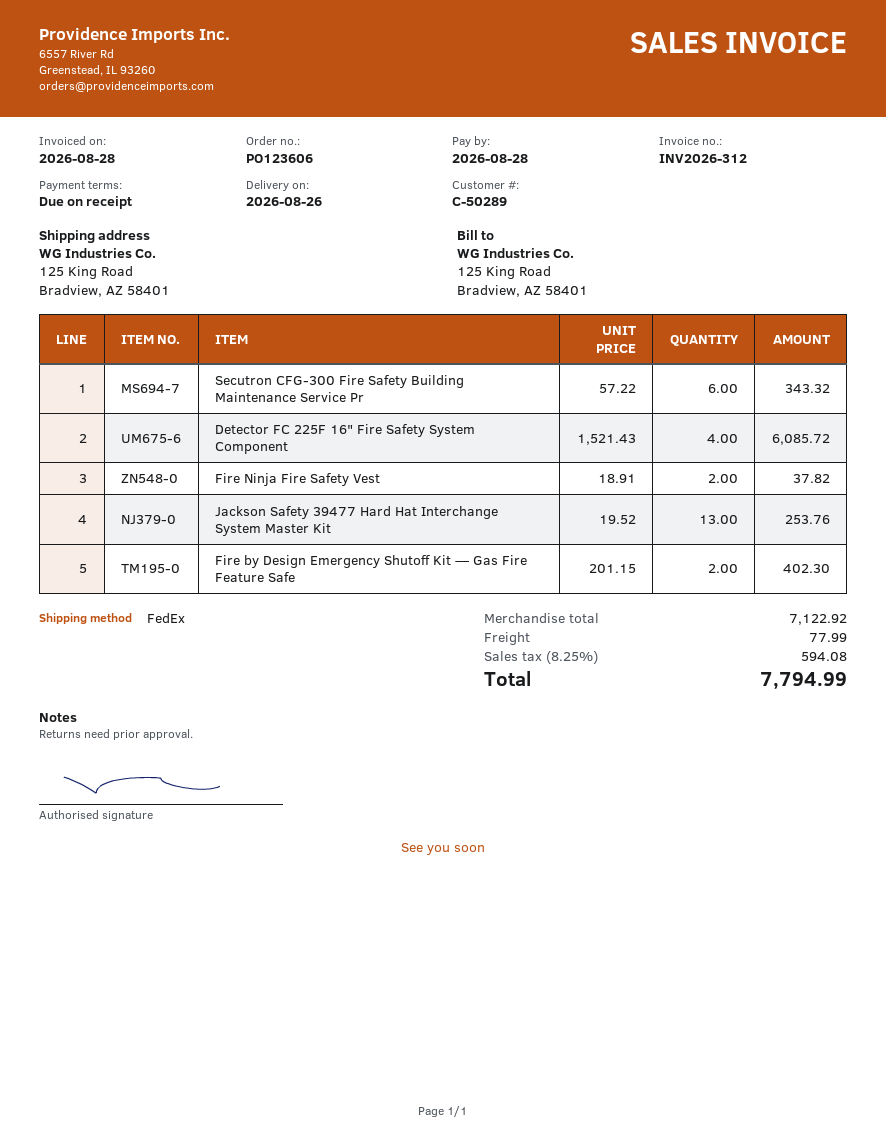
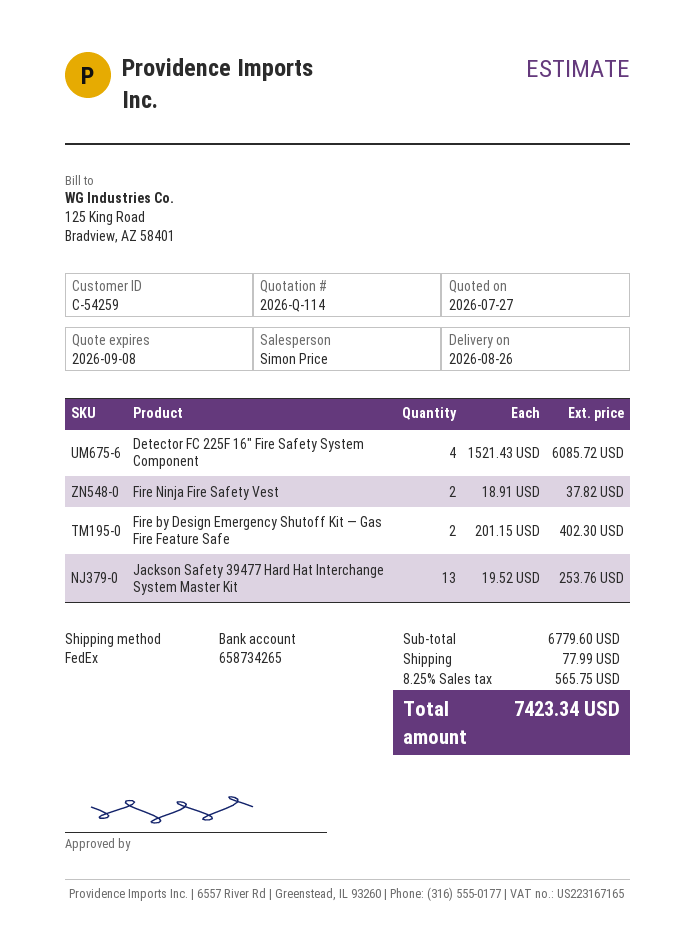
customer number: C-50289 -> C-54259
Secutron CFG-300 Fire Safety Building Maintenance Service Pr: 6 x 57.22 = 343.32 -> none
subtotal: 7122.92 -> 6779.60
tax: 8.25% = 594.08 -> 8.25% = 565.75
total: 7794.99 -> 7423.34

